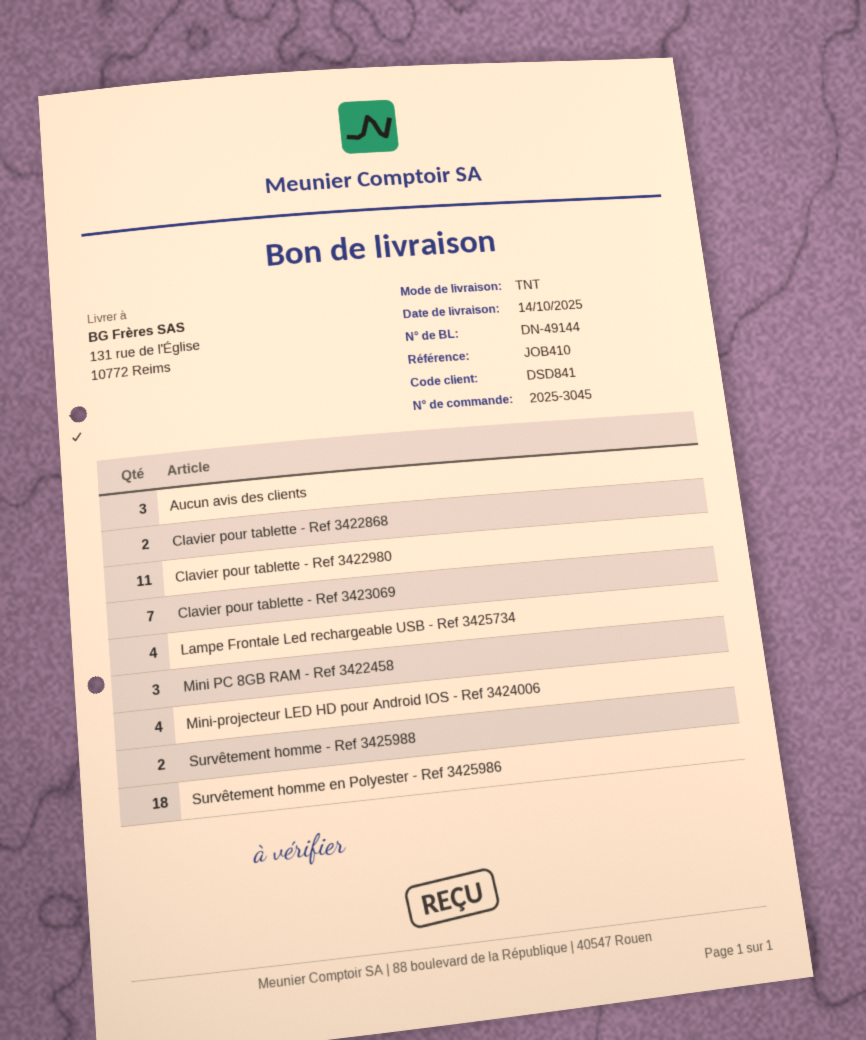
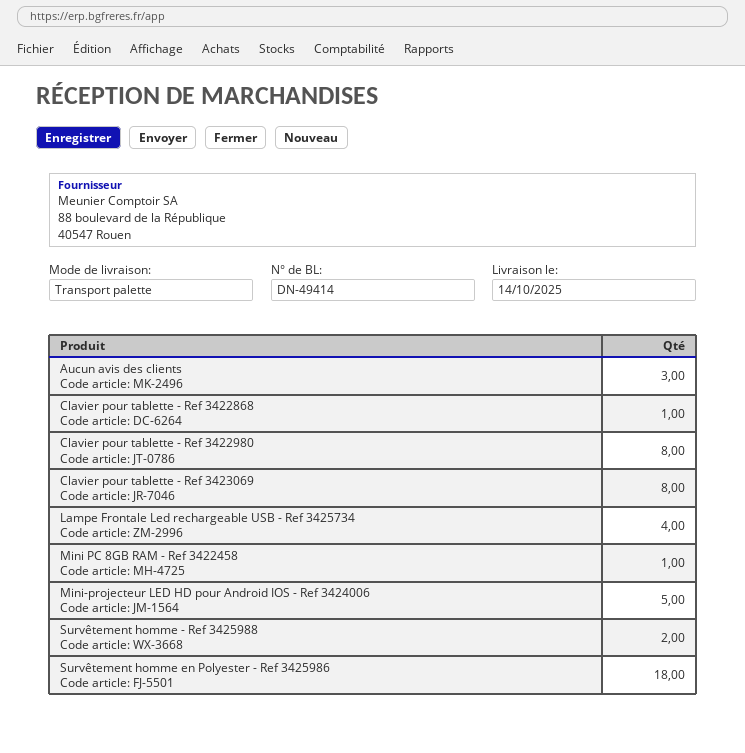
delivery note number: DN-49144 -> DN-49414
shipping method: TNT -> pallet freight
Clavier pour tablette - Ref 3422868: 2 -> 1
Clavier pour tablette - Ref 3422980: 11 -> 8
Clavier pour tablette - Ref 3423069: 7 -> 8
Mini PC 8GB RAM - Ref 3422458: 3 -> 1
Mini-projecteur LED HD pour Android IOS - Ref 3424006: 4 -> 5

